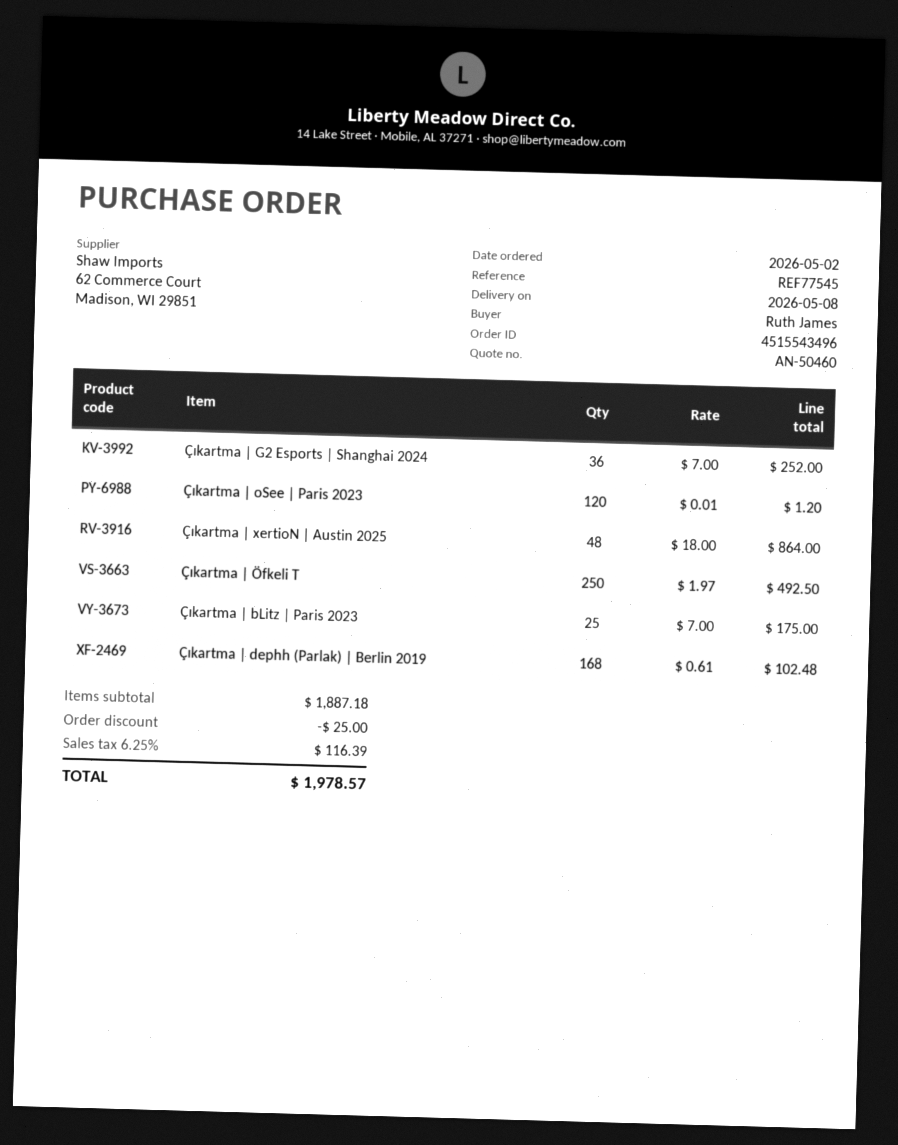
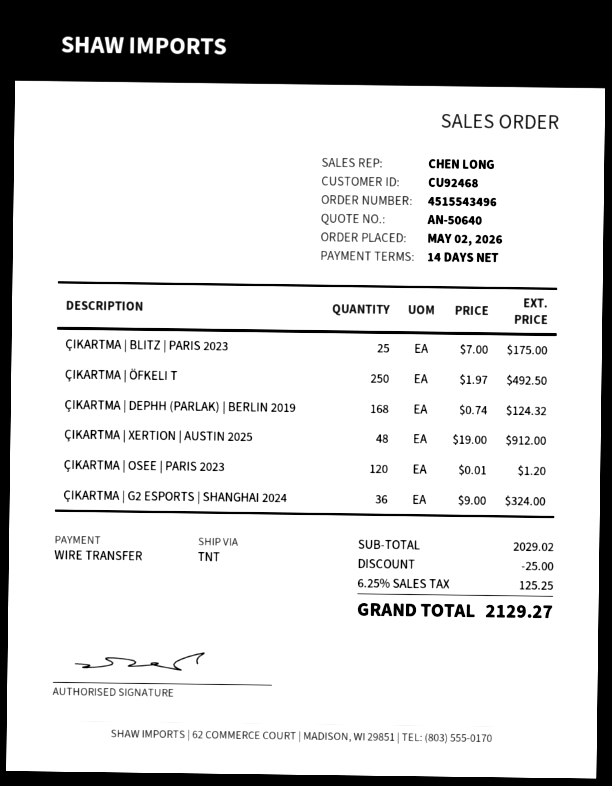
quote number: AN-50460 -> AN-50640
Çıkartma | G2 Esports | Shanghai 2024: 36 x 7.00 = 252.00 -> 36 x 9.00 = 324.00
Çıkartma | xertioN | Austin 2025: 48 x 18.00 = 864.00 -> 48 x 19.00 = 912.00
Çıkartma | dephh (Parlak) | Berlin 2019: 168 x 0.61 = 102.48 -> 168 x 0.74 = 124.32
subtotal: 1887.18 -> 2029.02
tax: 6.25% = 116.39 -> 6.25% = 125.25
total: 1978.57 -> 2129.27

